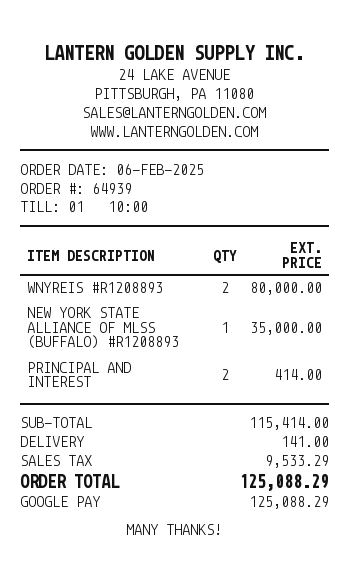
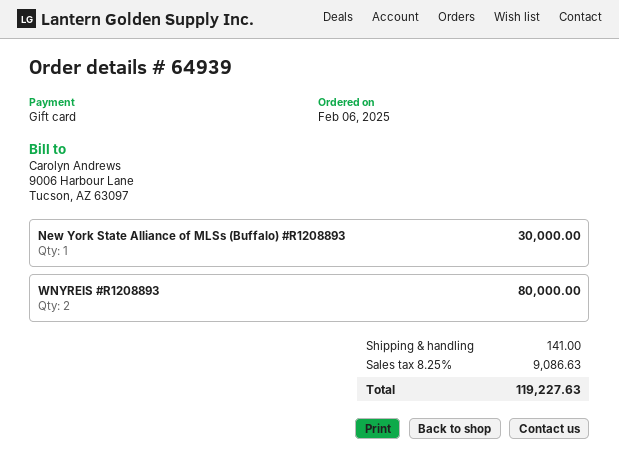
payment method: Google Pay -> gift card
NEW YORK STATE ALLIANCE OF MLSS (BUFFALO) #R1208893: 1 for 35000.00 -> 1 for 30000.00
PRINCIPAL AND INTEREST: 2 for 414.00 -> none
tax: 9533.29 -> 9086.63
total: 125088.29 -> 119227.63

